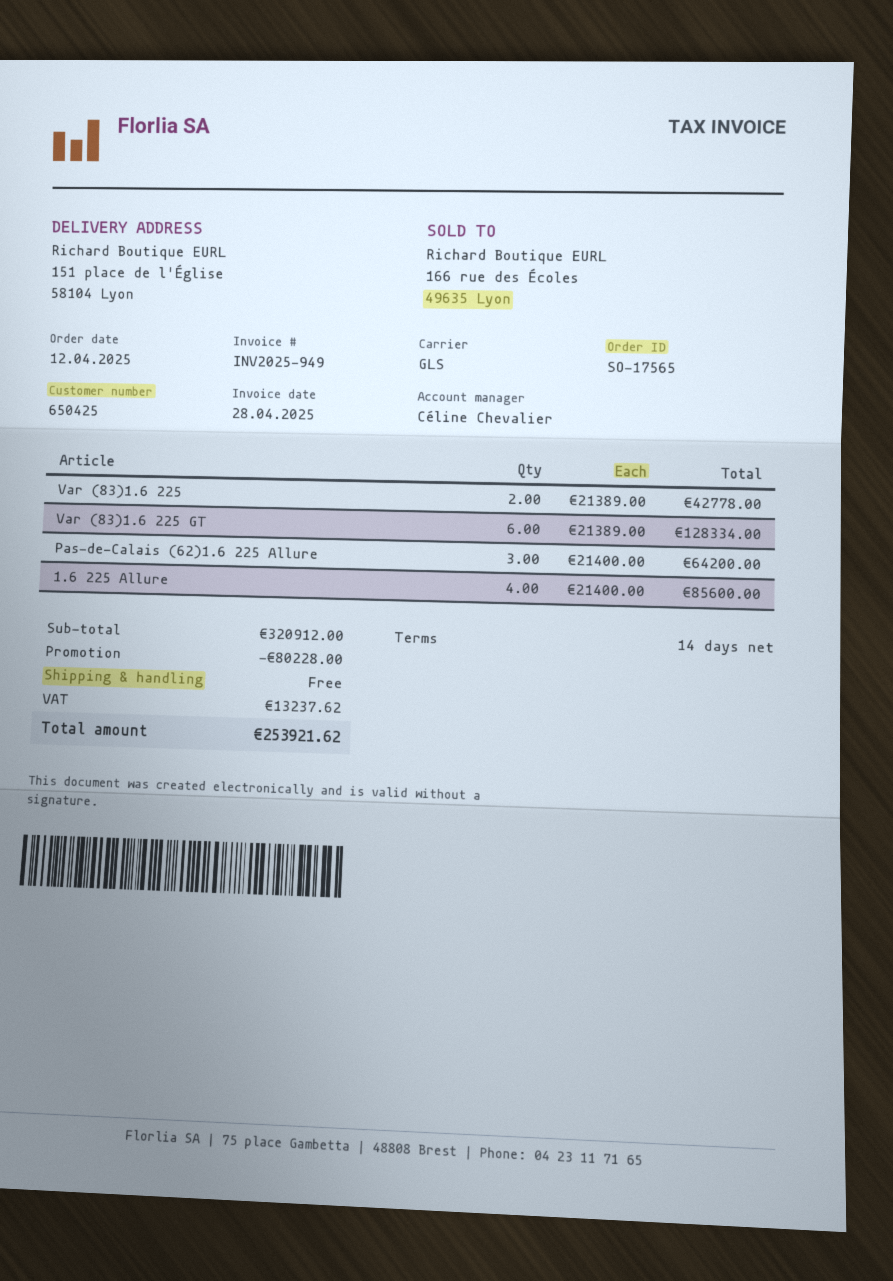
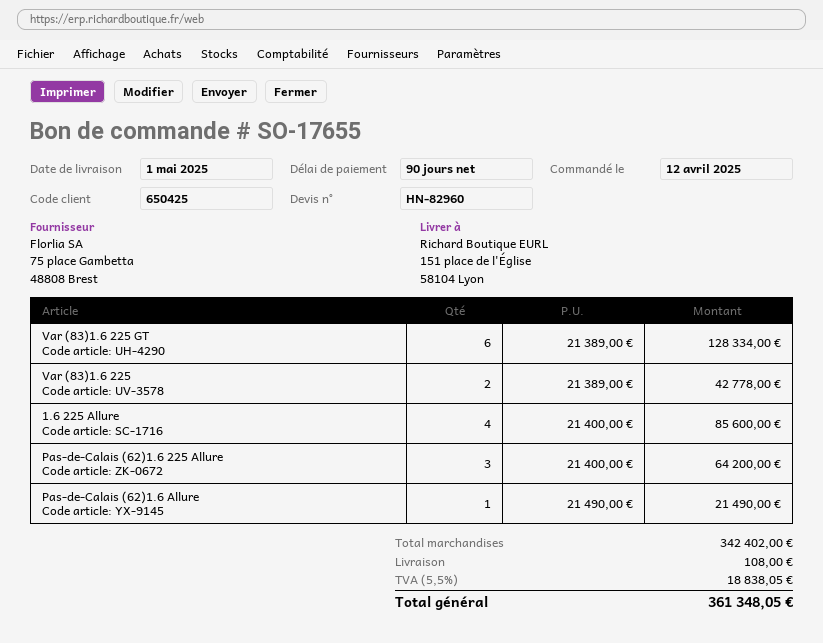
order number: SO-17565 -> SO-17655
payment terms: 14 days -> 90 days
Pas-de-Calais (62)1.6 Allure: none -> 1 x 21490.00 = 21490.00
subtotal: 320912.00 -> 342402.00
discount: 80228.00 -> none
shipping: 0.00 -> 108.00
tax: 13237.62 -> 18838.05
total: 253921.62 -> 361348.05

